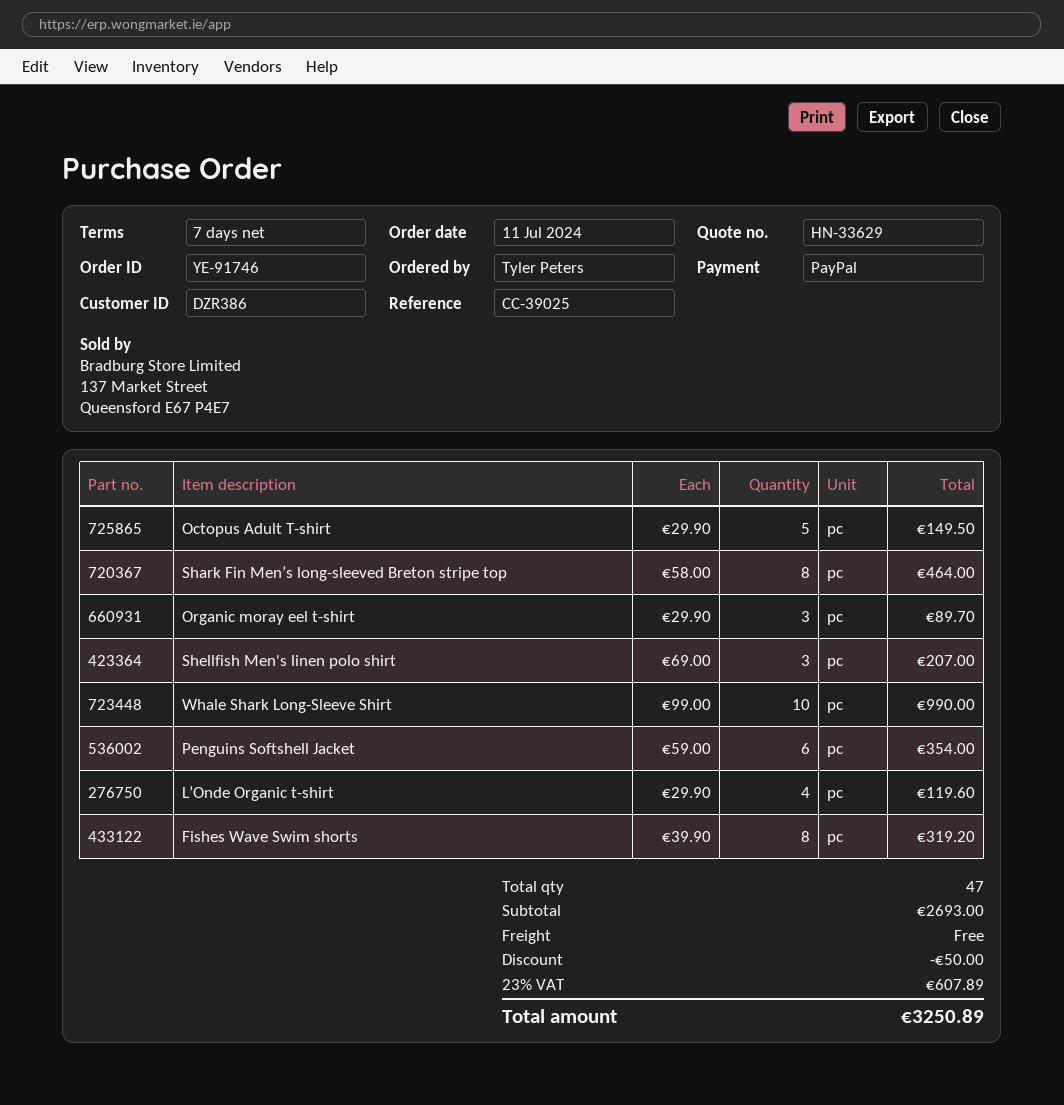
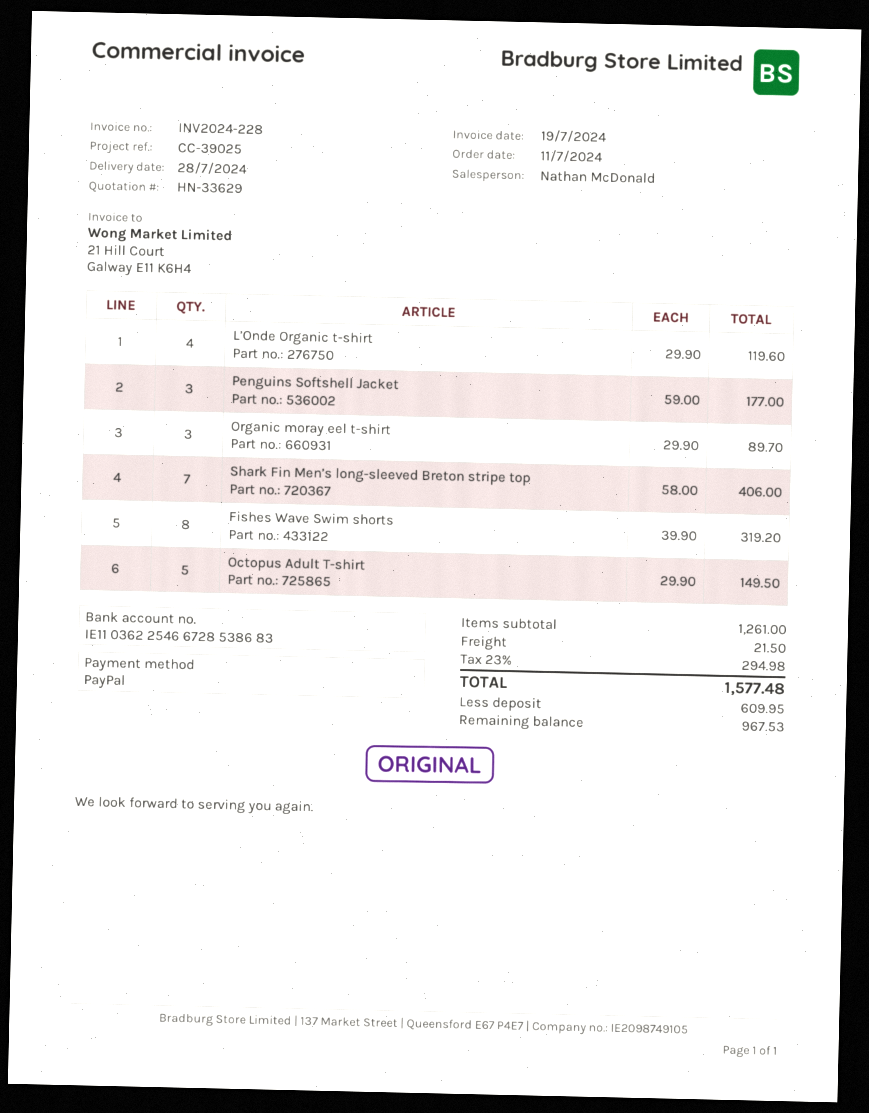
Shark Fin Men’s long-sleeved Breton stripe top: 8 x 58.00 = 464.00 -> 7 x 58.00 = 406.00
Shellfish Men's linen polo shirt: 3 x 69.00 = 207.00 -> none
Whale Shark Long-Sleeve Shirt: 10 x 99.00 = 990.00 -> none
Penguins Softshell Jacket: 6 x 59.00 = 354.00 -> 3 x 59.00 = 177.00
subtotal: 2693.00 -> 1261.00
discount: 50.00 -> none
shipping: 0.00 -> 21.50
tax: 23% = 607.89 -> 23% = 294.98
total: 3250.89 -> 1577.48

